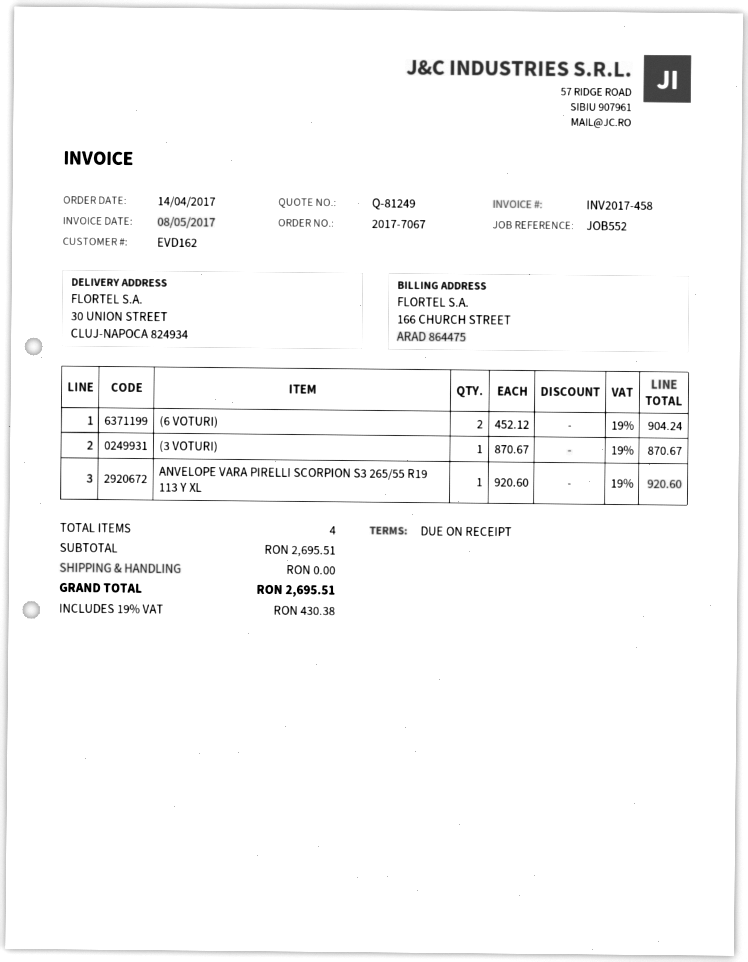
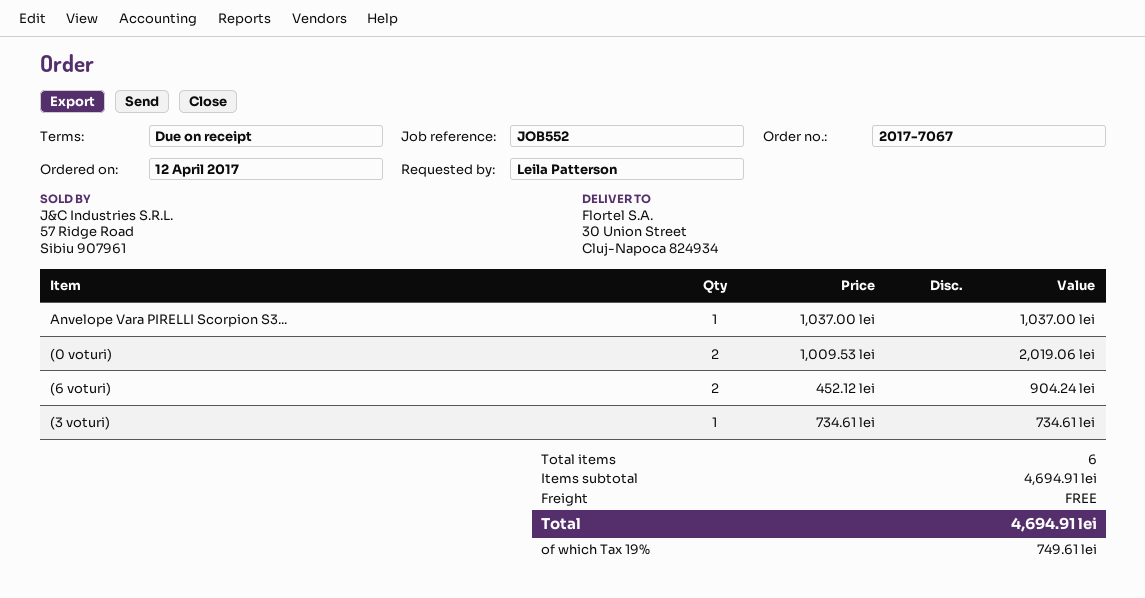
order date: 2017-04-14 -> 2017-04-12
(3 VOTURI): 1 x 870.67 = 870.67 -> 1 x 734.61 = 734.61
ANVELOPE VARA PIRELLI SCORPION S3 265/55 R19 113 Y XL: 1 x 920.60 = 920.60 -> 1 x 1037.00 = 1037.00
(0 voturi): none -> 2 x 1009.53 = 2019.06
total quantity: 4 -> 6
subtotal: 2695.51 -> 4694.91
tax: 19% = 430.38 -> 19% = 749.61
total: 2695.51 -> 4694.91

